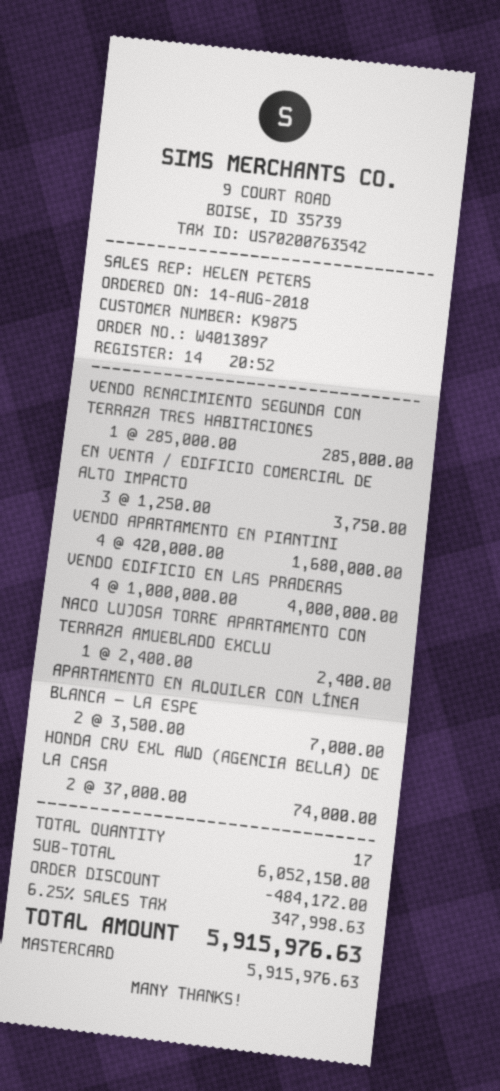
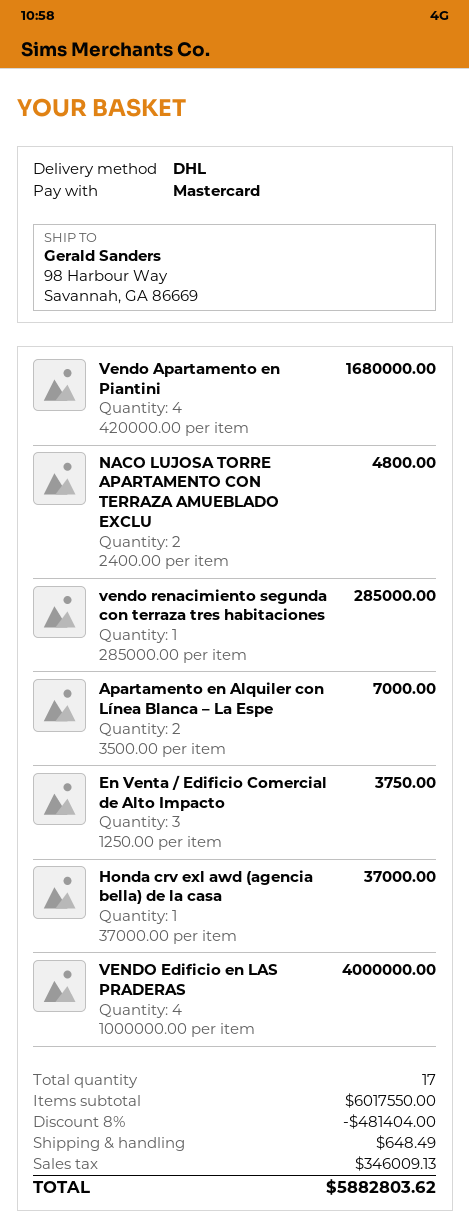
NACO LUJOSA TORRE APARTAMENTO CON TERRAZA AMUEBLADO EXCLU: 1 x 2400.00 = 2400.00 -> 2 x 2400.00 = 4800.00
HONDA CRV EXL AWD (AGENCIA BELLA) DE LA CASA: 2 x 37000.00 = 74000.00 -> 1 x 37000.00 = 37000.00
subtotal: 6052150.00 -> 6017550.00
discount: 484172.00 -> 481404.00
shipping: none -> 648.49
tax: 347998.63 -> 346009.13
total: 5915976.63 -> 5882803.62

